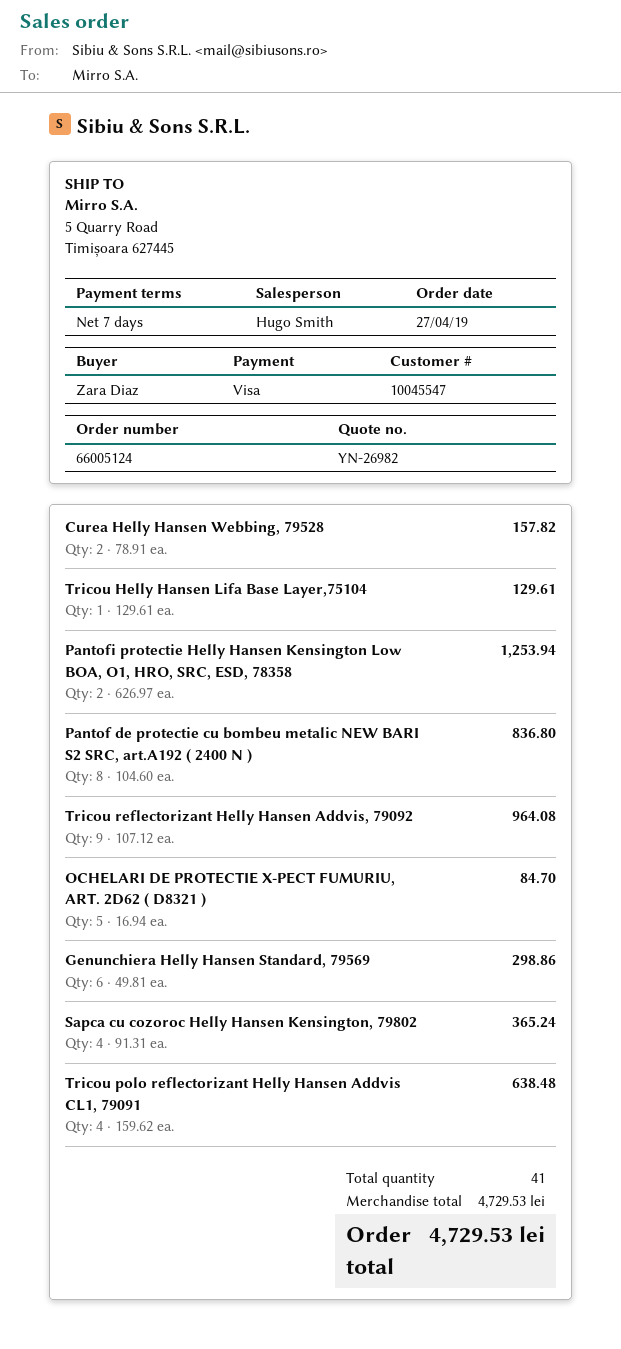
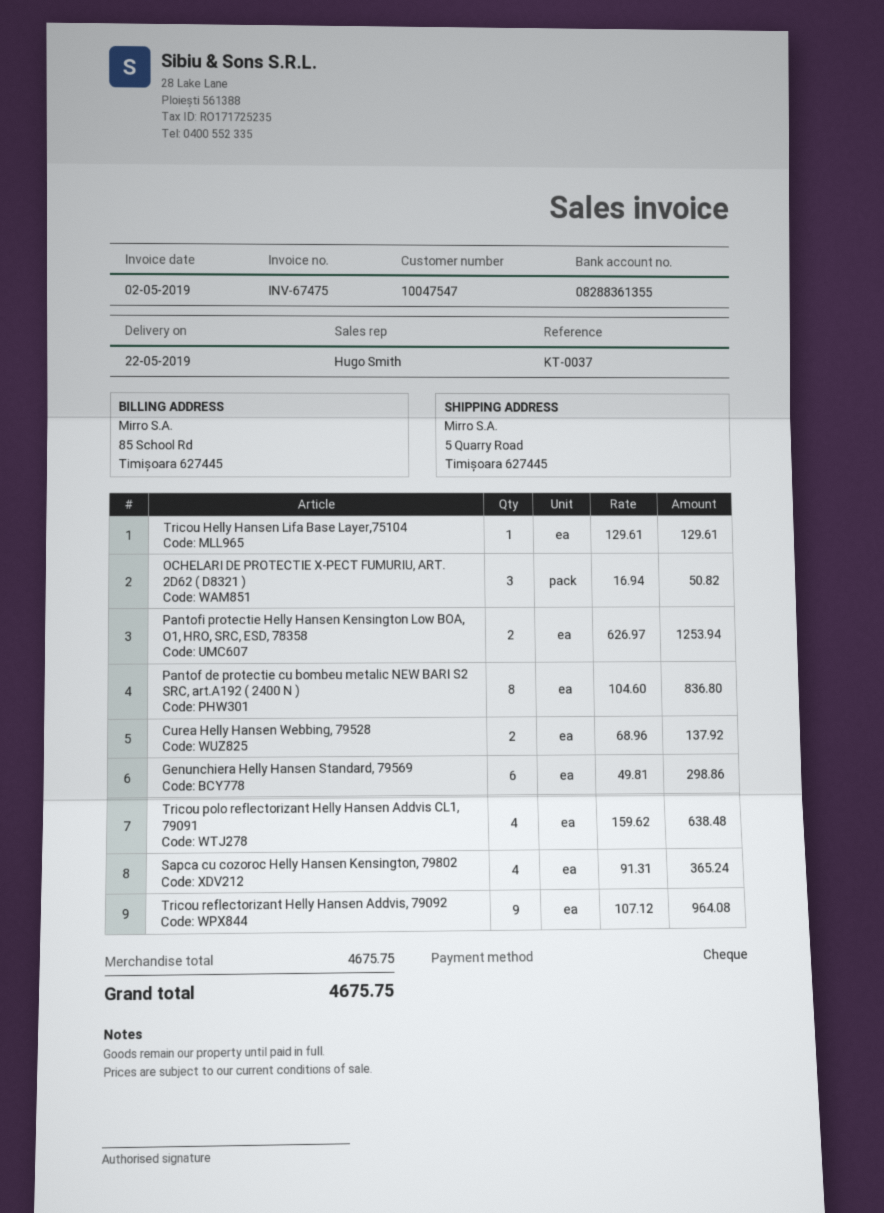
customer number: 10045547 -> 10047547
payment method: Visa -> cheque
Curea Helly Hansen Webbing, 79528: 2 x 78.91 = 157.82 -> 2 x 68.96 = 137.92
OCHELARI DE PROTECTIE X-PECT FUMURIU, ART. 2D62 ( D8321 ): 5 x 16.94 = 84.70 -> 3 x 16.94 = 50.82
subtotal: 4729.53 -> 4675.75
total: 4729.53 -> 4675.75

